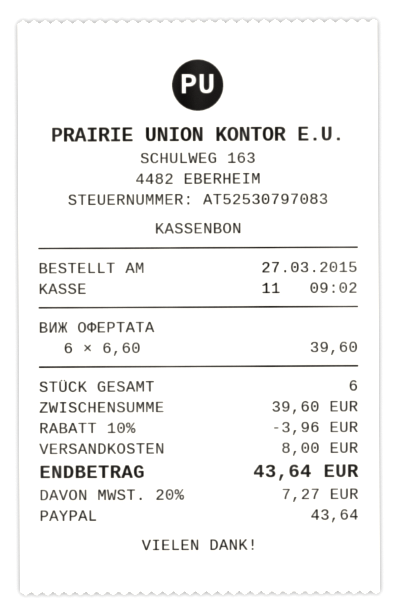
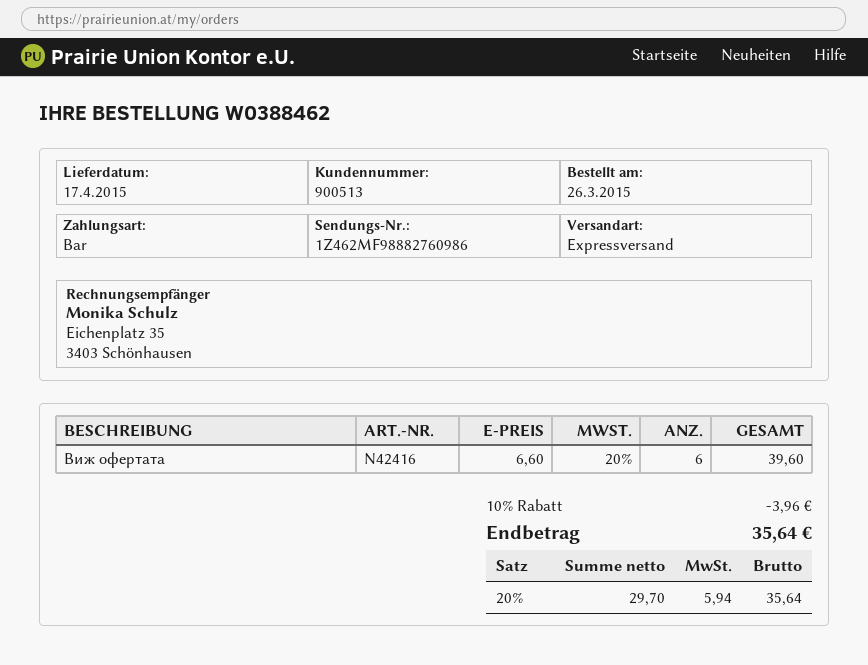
order date: 2015-03-27 -> 2015-03-26
payment method: PayPal -> cash
shipping: 8.00 -> none
tax: 20% = 7.27 -> 20% = 5.94
total: 43.64 -> 35.64

